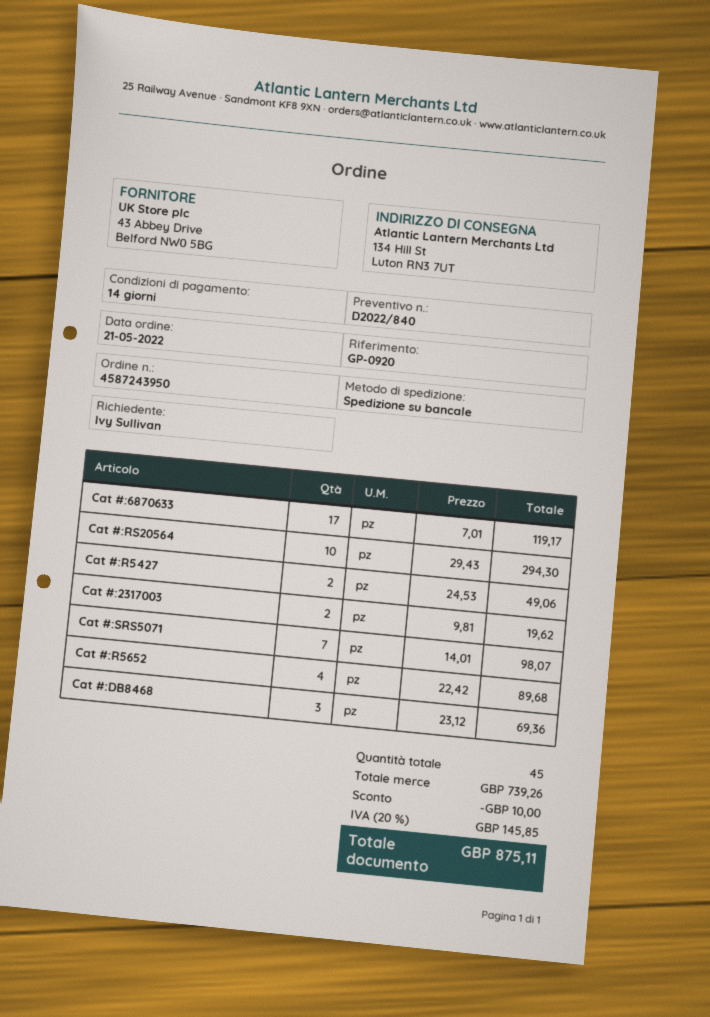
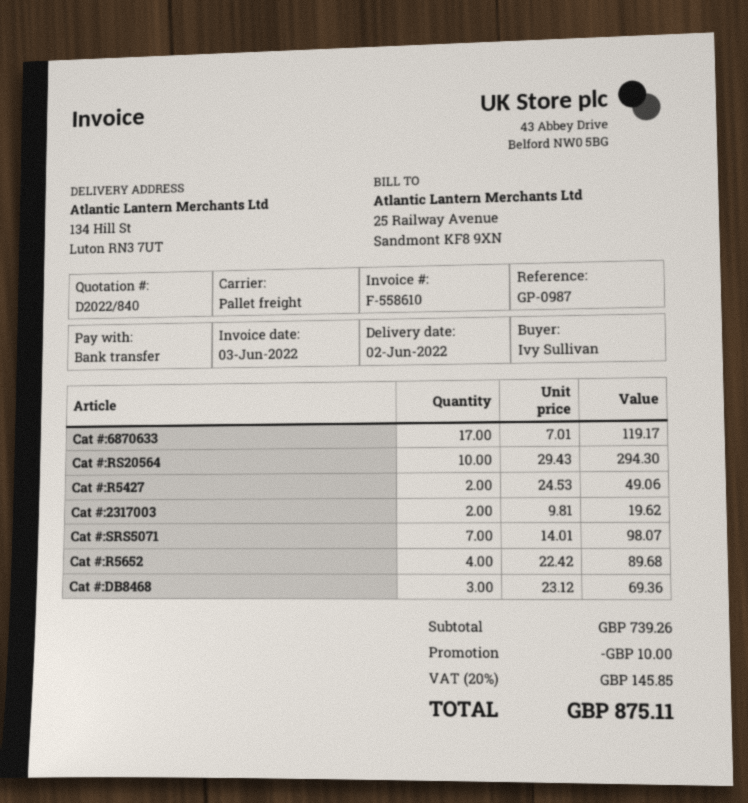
reference: GP-0920 -> GP-0987

